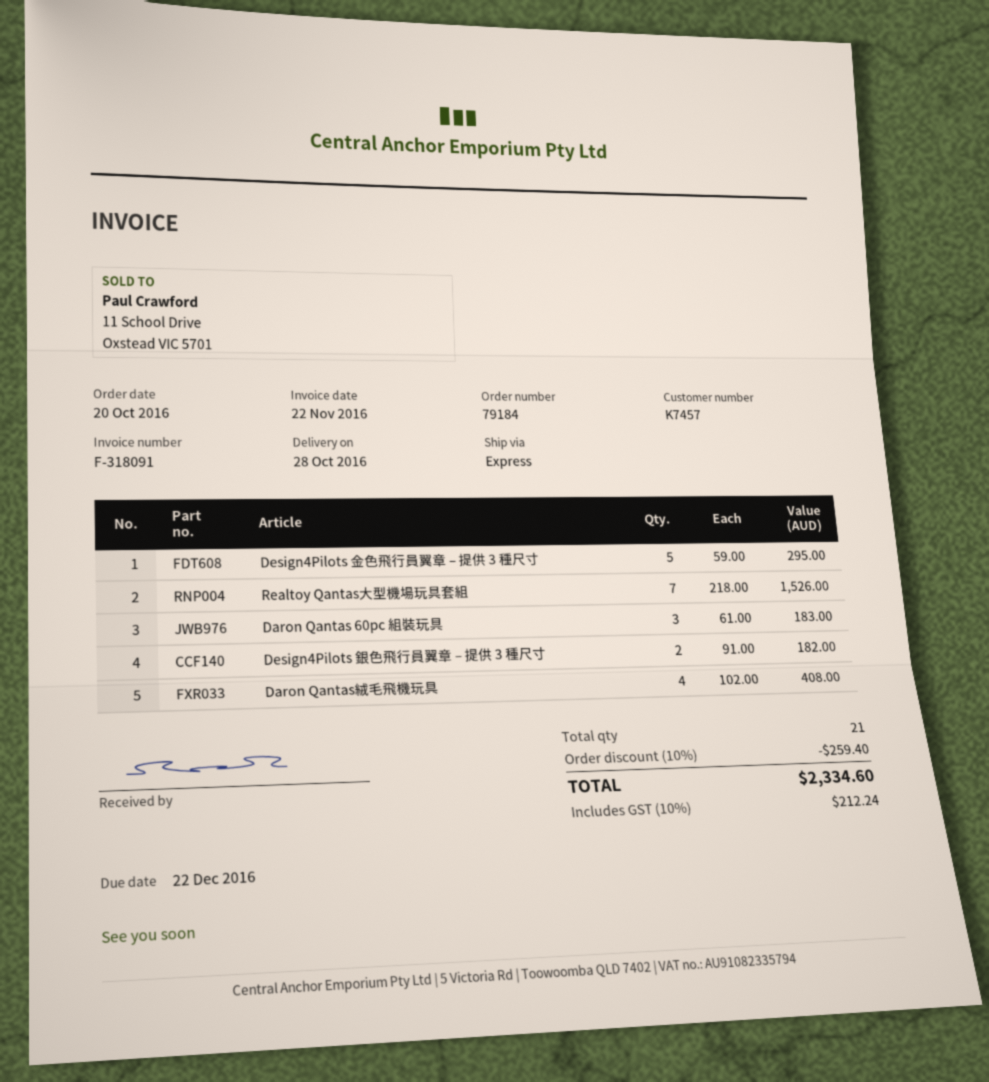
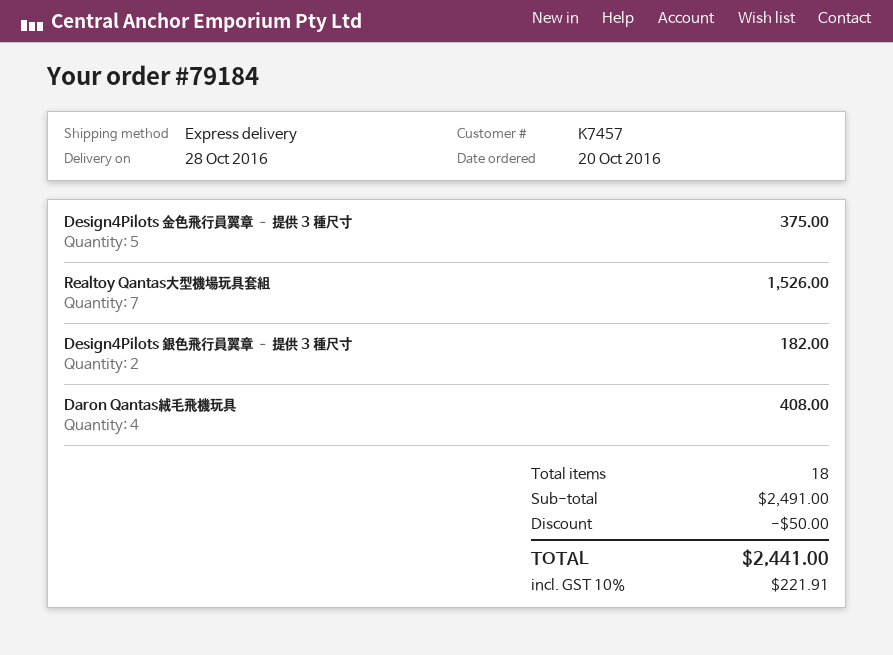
Design4Pilots 金色飛行員翼章 – 提供 3 種尺寸: 5 for 295.00 -> 5 for 375.00
Daron Qantas 60pc 組裝玩具: 3 for 183.00 -> none
total quantity: 21 -> 18
discount: 259.40 -> 50.00
tax: 10% = 212.24 -> 10% = 221.91
total: 2334.60 -> 2441.00

